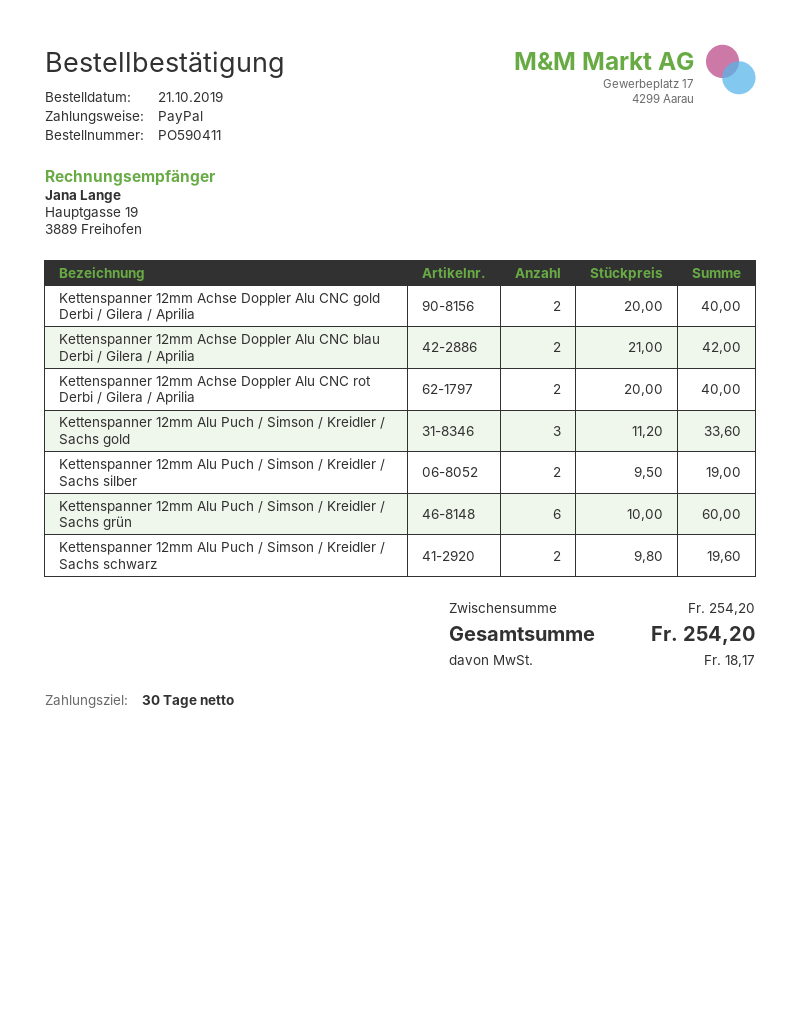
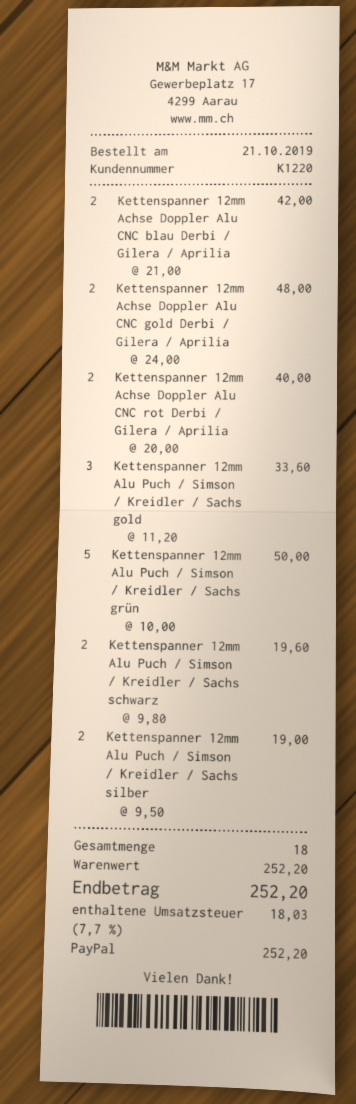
Kettenspanner 12mm Achse Doppler Alu CNC gold Derbi / Gilera / Aprilia: 2 x 20.00 = 40.00 -> 2 x 24.00 = 48.00
Kettenspanner 12mm Alu Puch / Simson / Kreidler / Sachs grün: 6 x 10.00 = 60.00 -> 5 x 10.00 = 50.00
subtotal: 254.20 -> 252.20
tax: 18.17 -> 18.03
total: 254.20 -> 252.20

